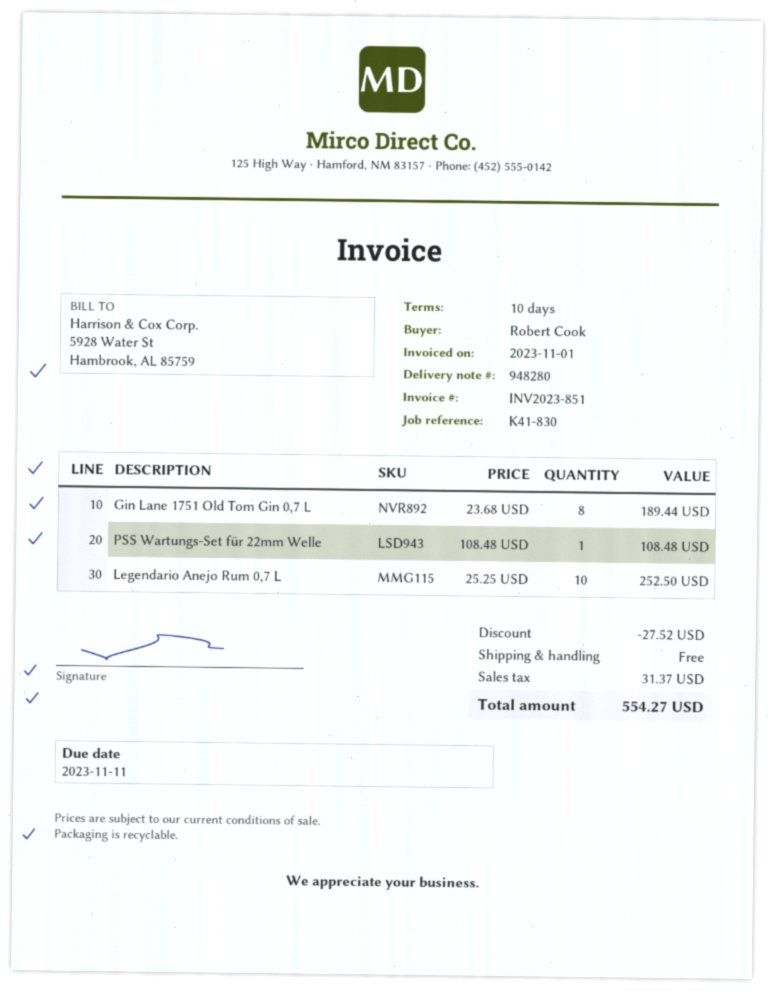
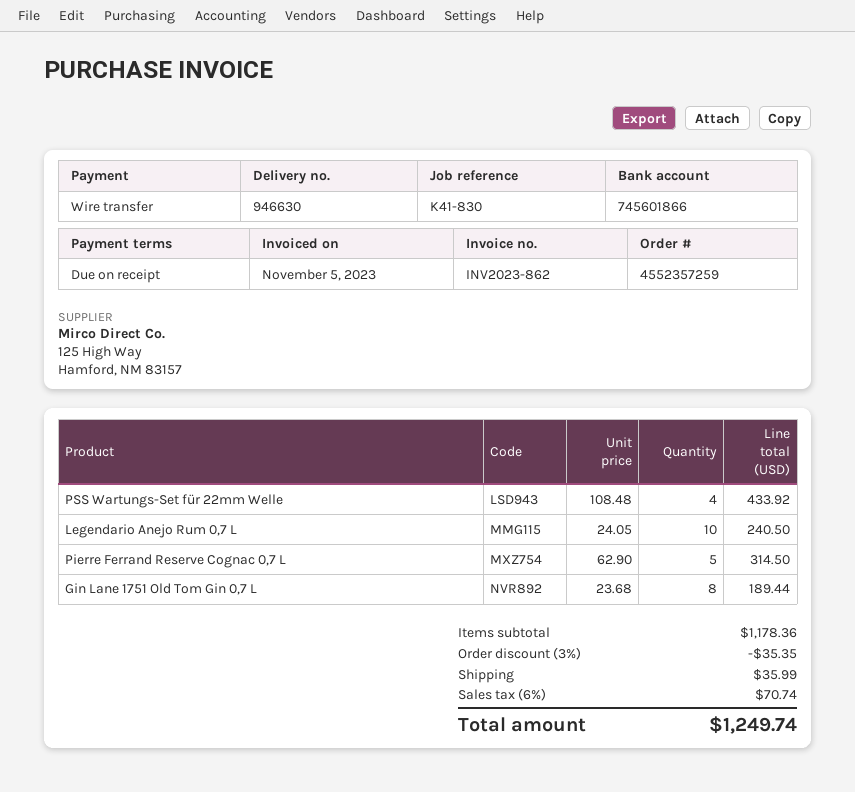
delivery note number: 948280 -> 946630
invoice number: INV2023-851 -> INV2023-862
invoice date: 2023-11-01 -> 2023-11-05
payment terms: 10 days -> on receipt
PSS Wartungs-Set für 22mm Welle: 1 x 108.48 = 108.48 -> 4 x 108.48 = 433.92
Legendario Anejo Rum 0,7 L: 10 x 25.25 = 252.50 -> 10 x 24.05 = 240.50
Pierre Ferrand Reserve Cognac 0,7 L: none -> 5 x 62.90 = 314.50
discount: 27.52 -> 35.35
shipping: 0.00 -> 35.99
tax: 31.37 -> 70.74
total: 554.27 -> 1249.74

